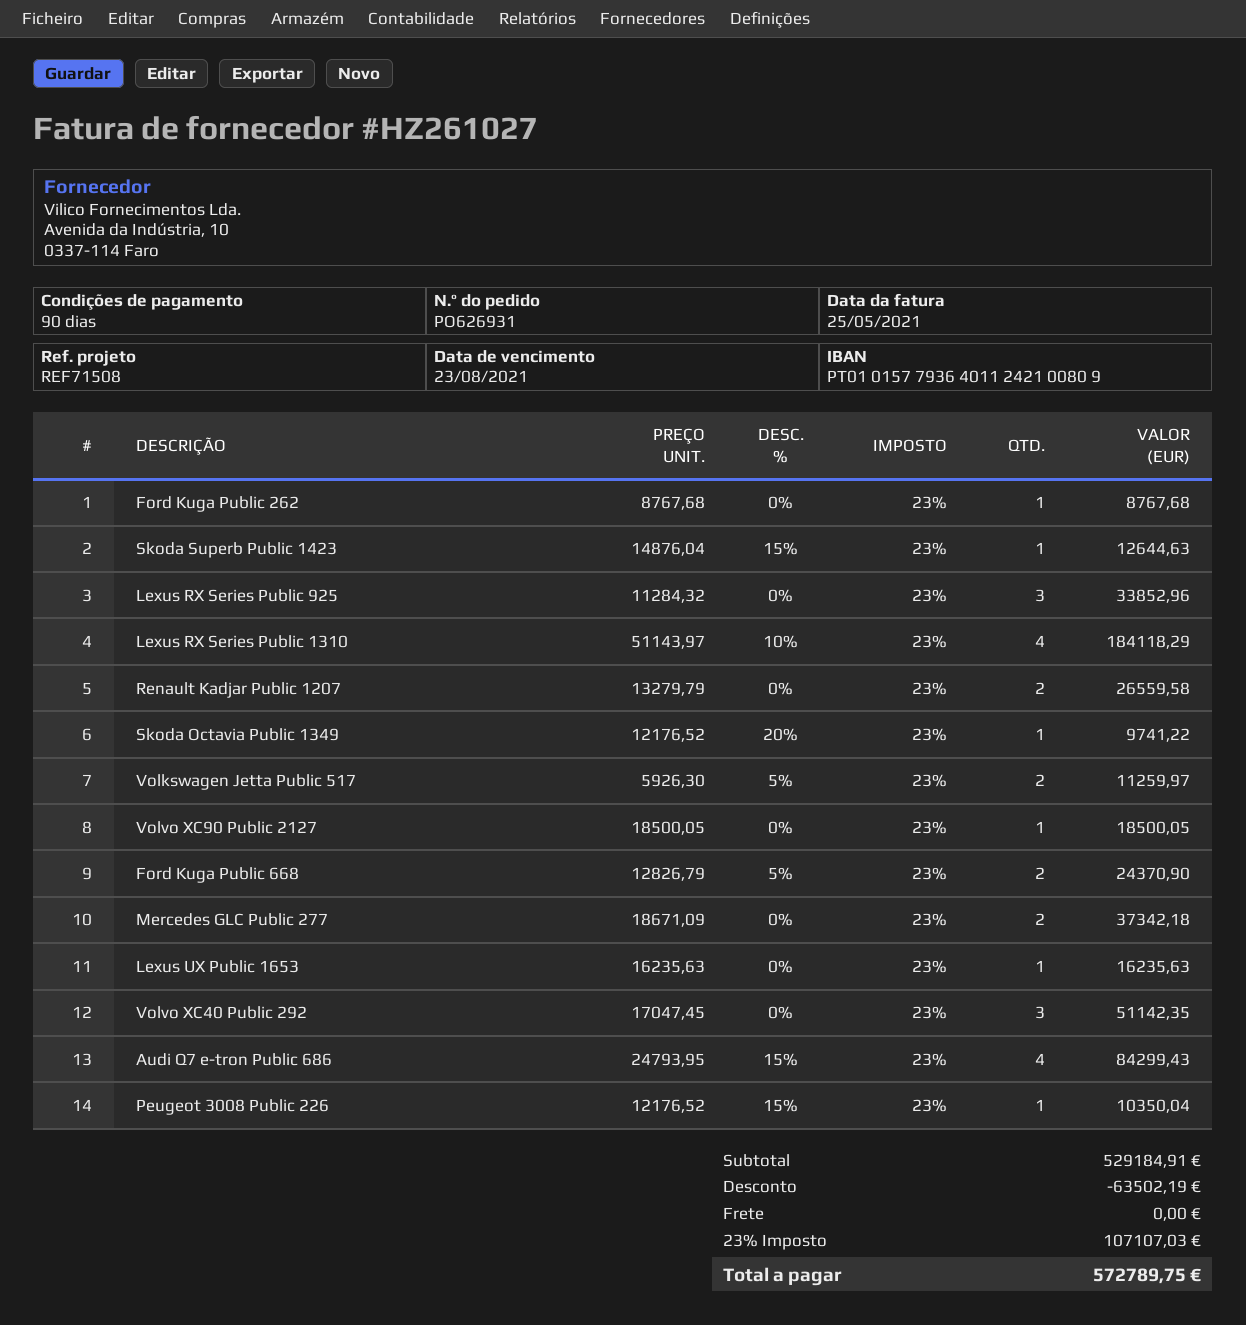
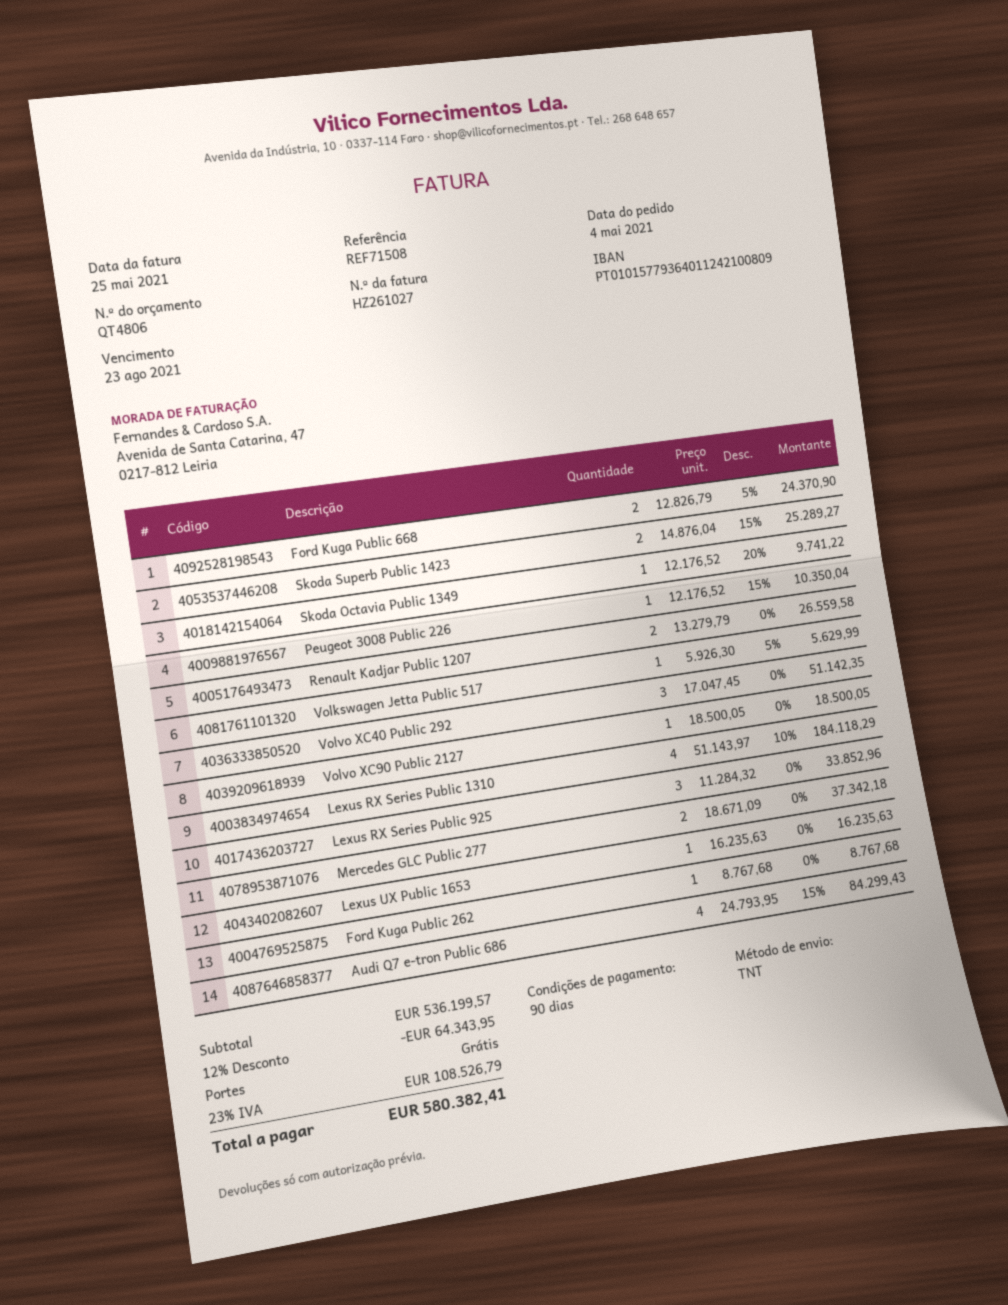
Skoda Superb Public 1423: 1 x 14876.04 - 15% = 12644.63 -> 2 x 14876.04 - 15% = 25289.27
Volkswagen Jetta Public 517: 2 x 5926.30 - 5% = 11259.97 -> 1 x 5926.30 - 5% = 5629.99
subtotal: 529184.91 -> 536199.57
discount: 63502.19 -> 64343.95
tax: 23% = 107107.03 -> 23% = 108526.79
total: 572789.75 -> 580382.41

